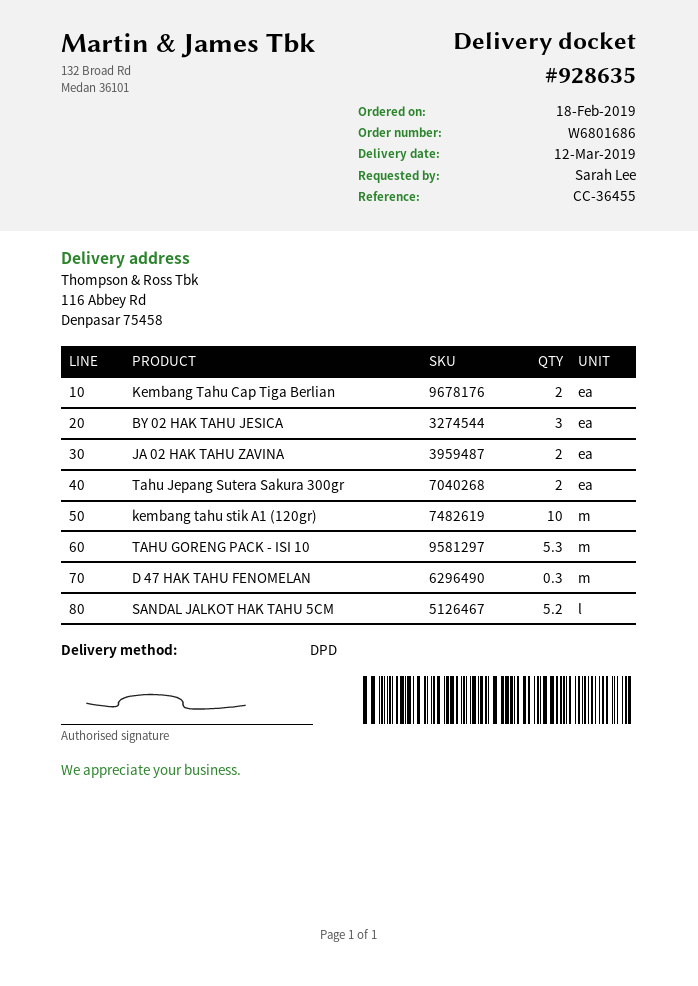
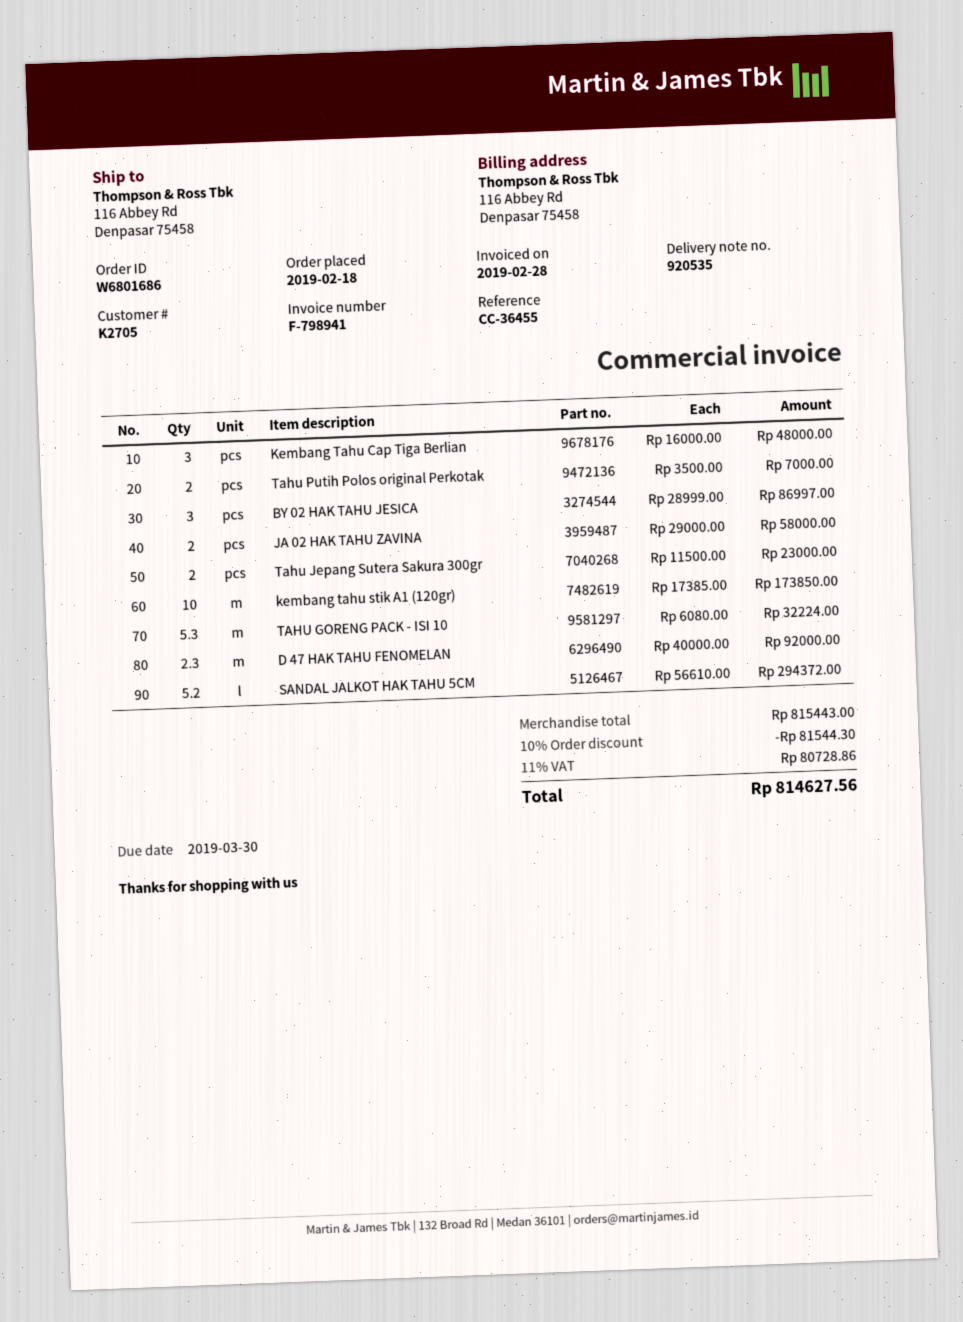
delivery note number: 928635 -> 920535
Kembang Tahu Cap Tiga Berlian: 2 -> 3
D 47 HAK TAHU FENOMELAN: 0.3 -> 2.3
Tahu Putih Polos original Perkotak: none -> 2

